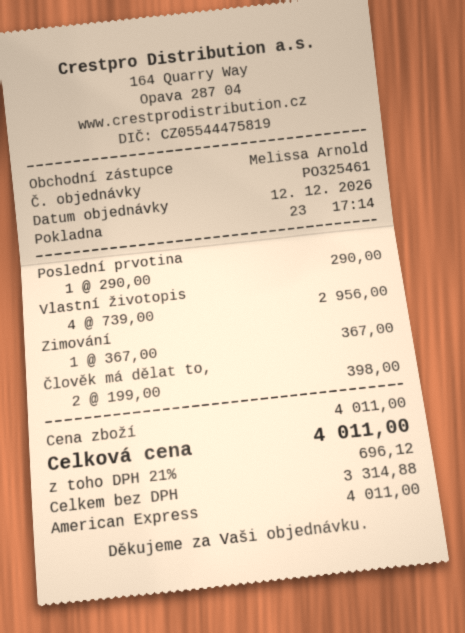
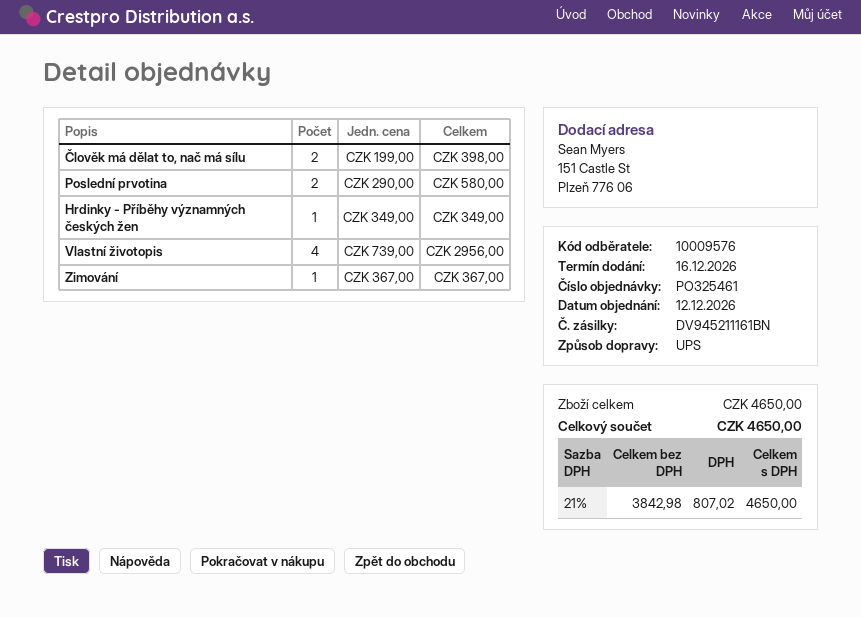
Poslední prvotina: 1 x 290.00 = 290.00 -> 2 x 290.00 = 580.00
Hrdinky - Příběhy významných českých žen: none -> 1 x 349.00 = 349.00
subtotal: 4011.00 -> 4650.00
net: 3314.88 -> 3842.98
tax: 21% = 696.12 -> 21% = 807.02
total: 4011.00 -> 4650.00

